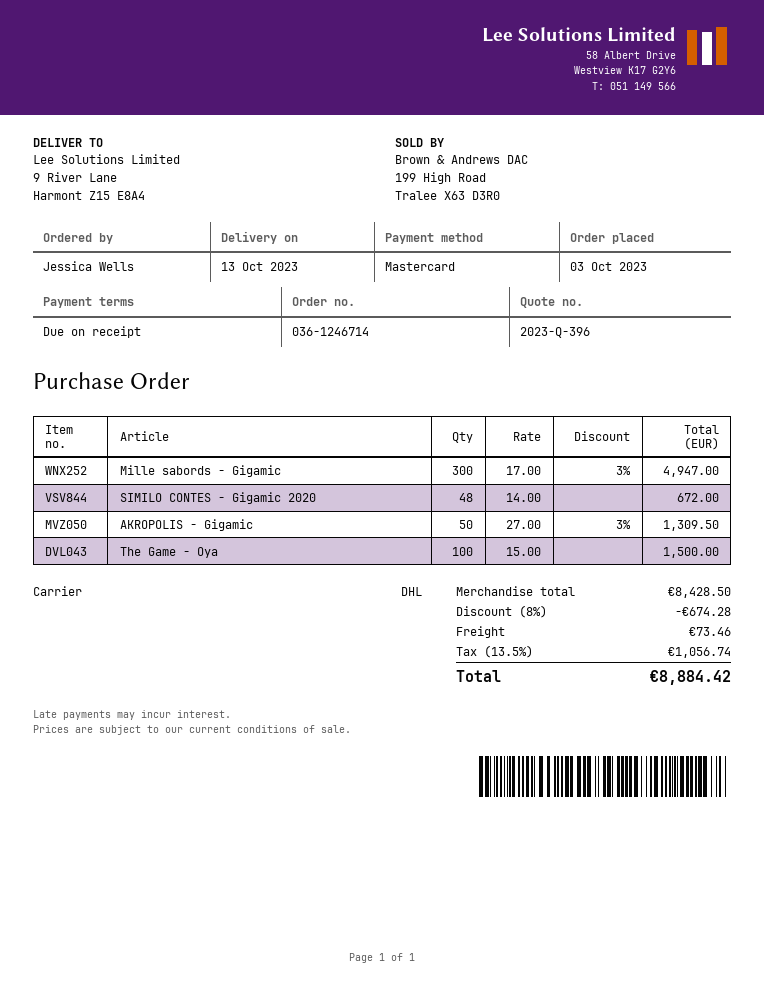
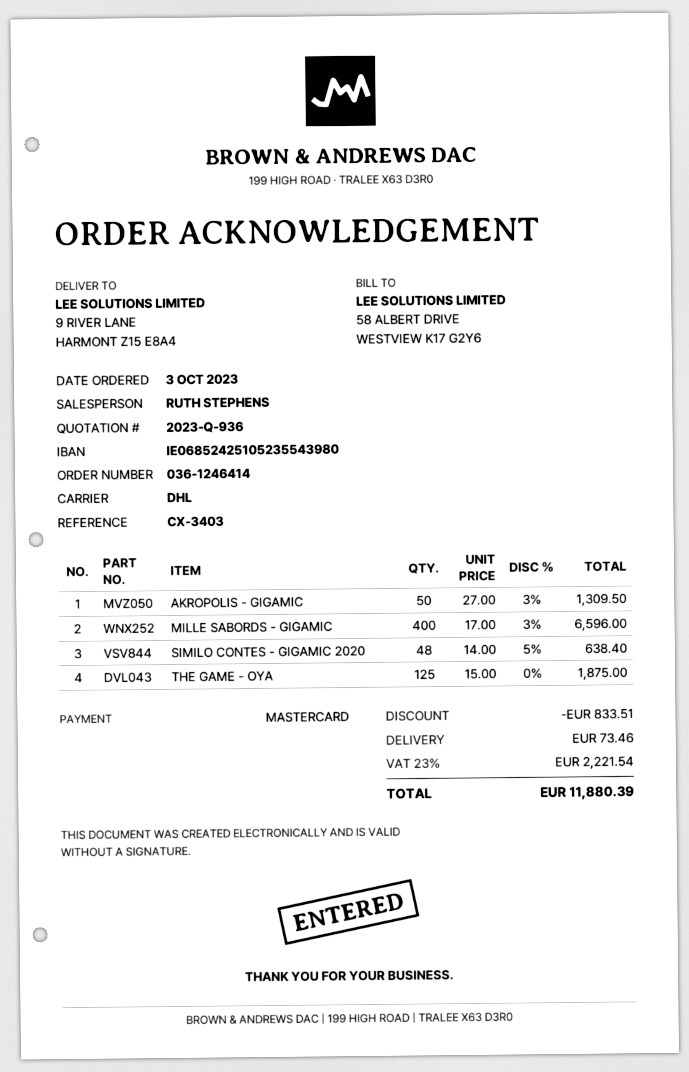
quote number: 2023-Q-396 -> 2023-Q-936
order number: 036-1246714 -> 036-1246414
Mille sabords - Gigamic: 300 x 17.00 - 3% = 4947.00 -> 400 x 17.00 - 3% = 6596.00
SIMILO CONTES - Gigamic 2020: 48 x 14.00 = 672.00 -> 48 x 14.00 - 5% = 638.40
The Game - Oya: 100 x 15.00 = 1500.00 -> 125 x 15.00 = 1875.00
discount: 674.28 -> 833.51
tax: 13.5% = 1056.74 -> 23% = 2221.54
total: 8884.42 -> 11880.39

